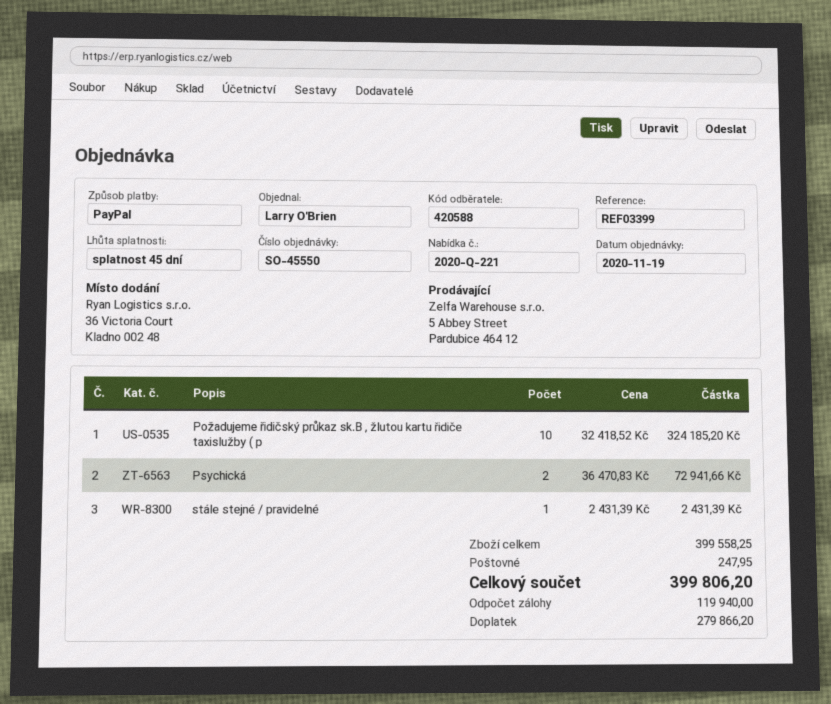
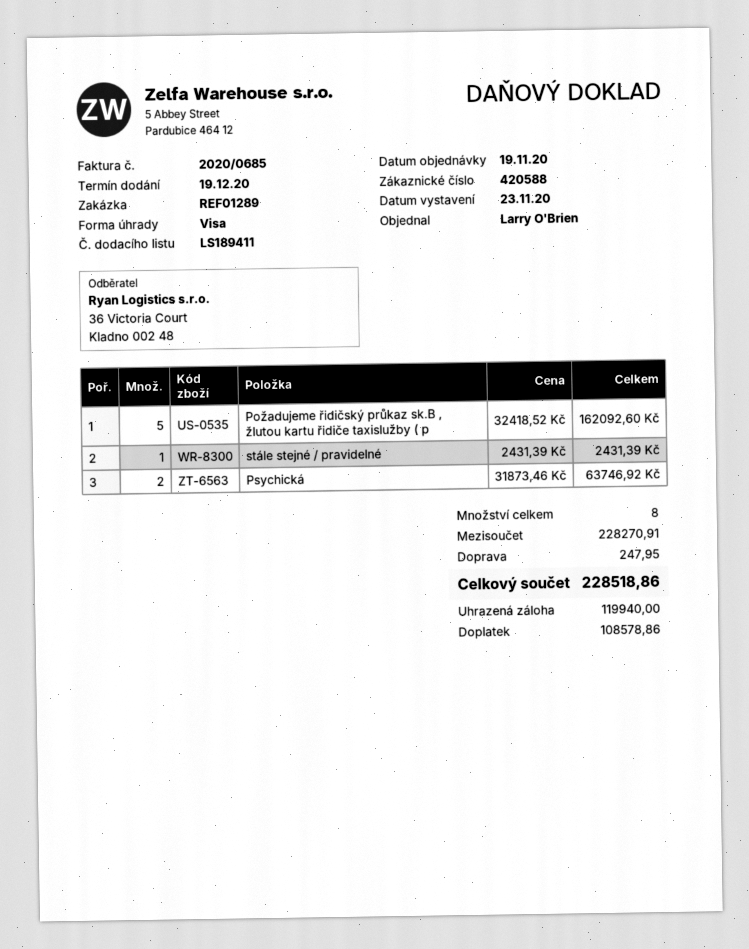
reference: REF03399 -> REF01289
payment method: PayPal -> Visa
Požadujeme řidičský průkaz sk.B , žlutou kartu řidiče taxislužby ( p: 10 x 32418.52 = 324185.20 -> 5 x 32418.52 = 162092.60
Psychická: 2 x 36470.83 = 72941.66 -> 2 x 31873.46 = 63746.92
subtotal: 399558.25 -> 228270.91
total: 399806.20 -> 228518.86
balance: 279866.20 -> 108578.86

